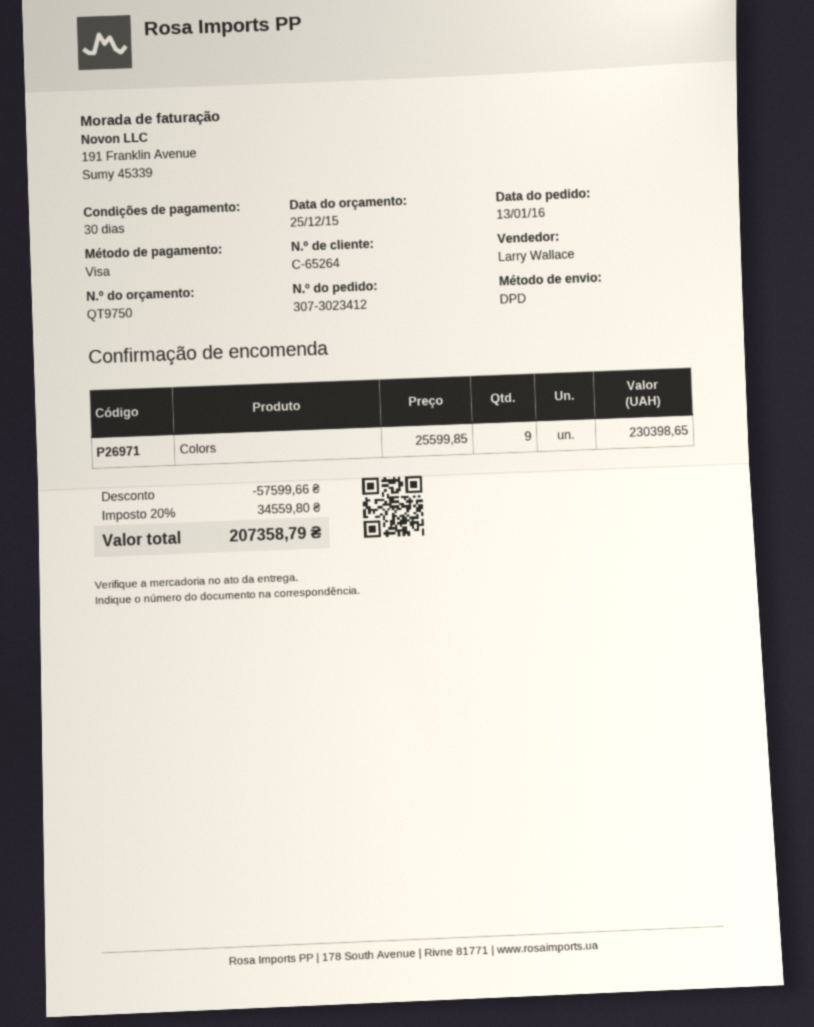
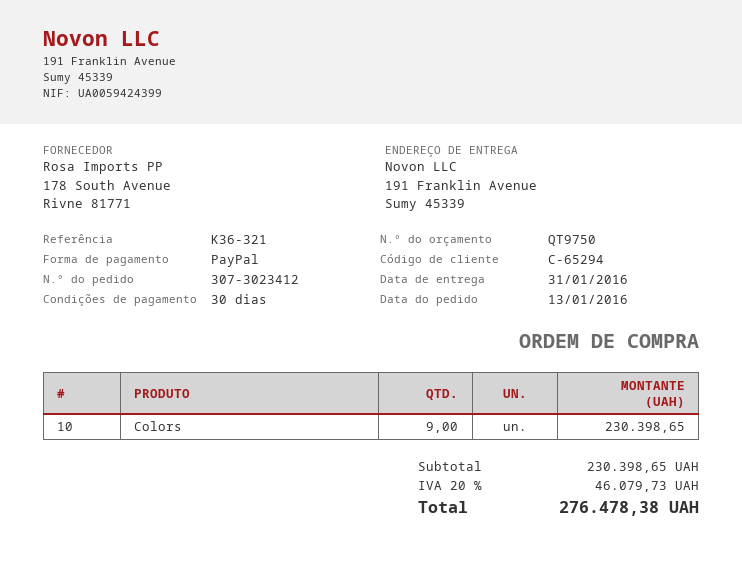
customer number: C-65264 -> C-65294
payment method: Visa -> PayPal
discount: 57599.66 -> none
tax: 20% = 34559.80 -> 20% = 46079.73
total: 207358.79 -> 276478.38

